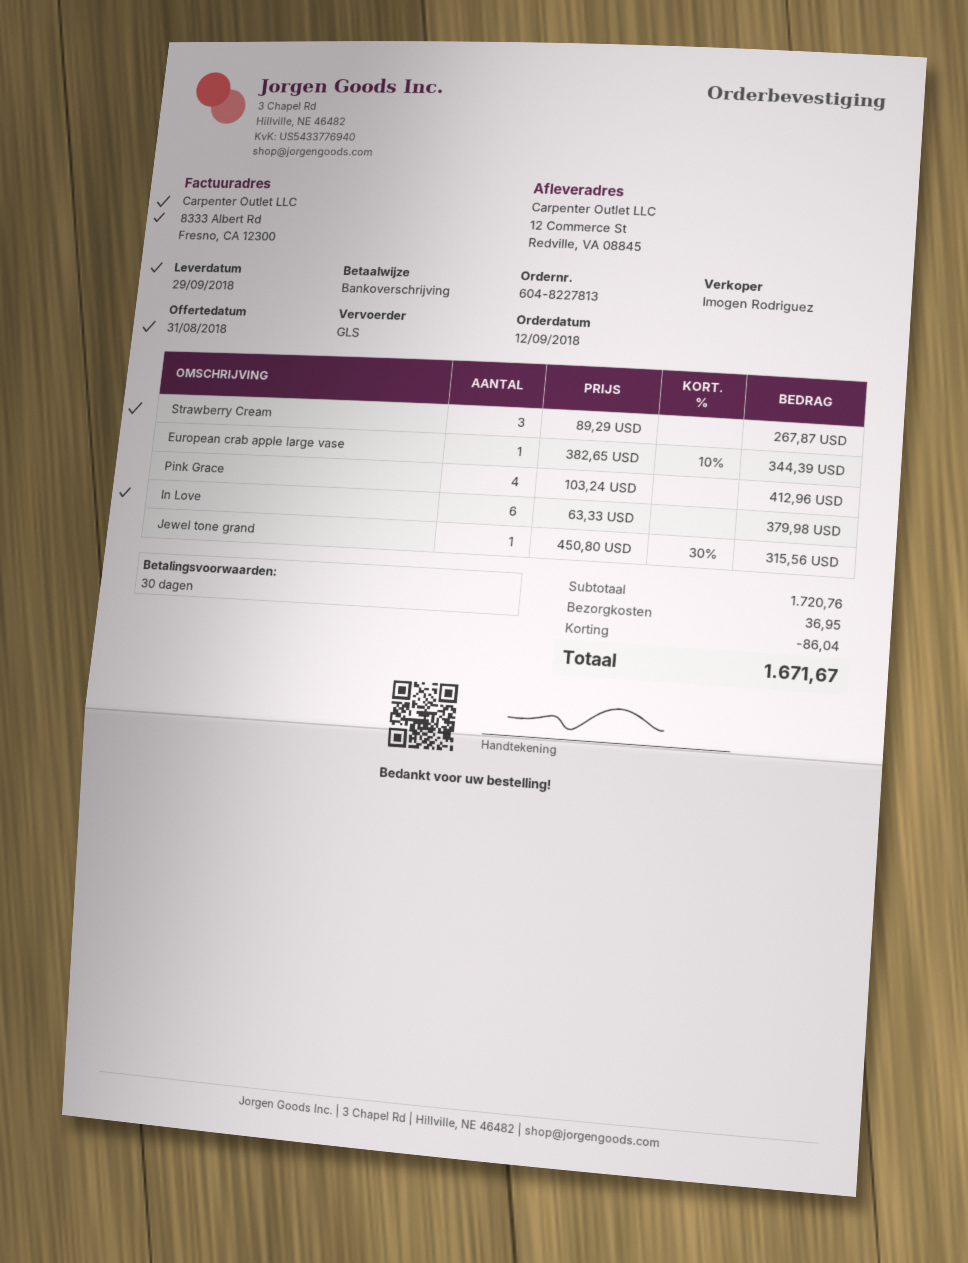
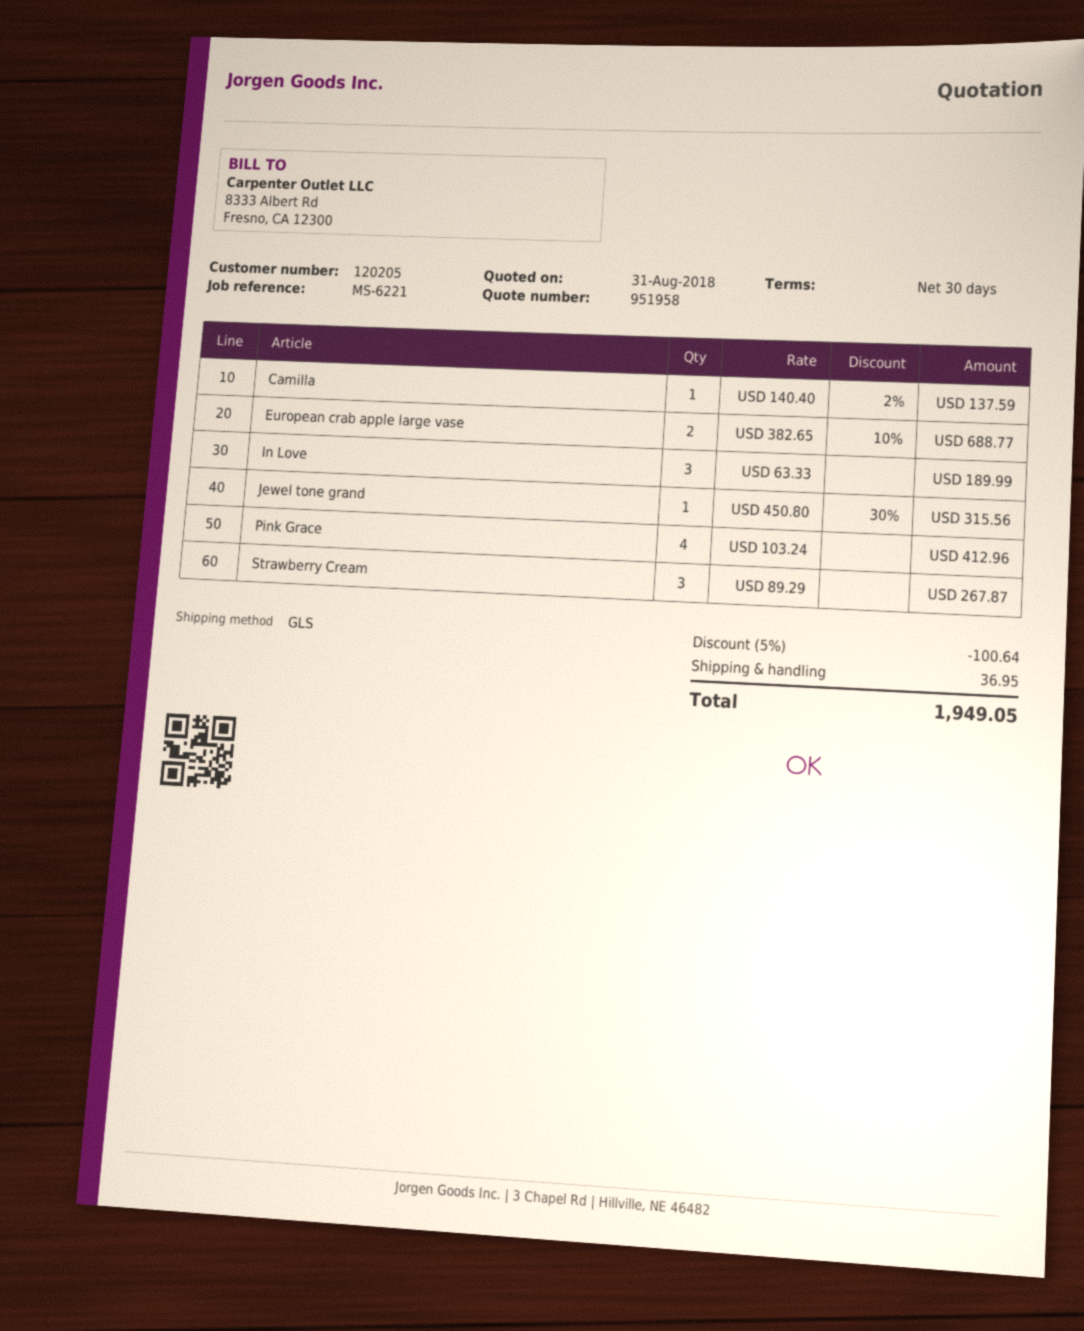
European crab apple large vase: 1 x 382.65 - 10% = 344.39 -> 2 x 382.65 - 10% = 688.77
In Love: 6 x 63.33 = 379.98 -> 3 x 63.33 = 189.99
Camilla: none -> 1 x 140.40 - 2% = 137.59
discount: 86.04 -> 100.64
total: 1671.67 -> 1949.05

